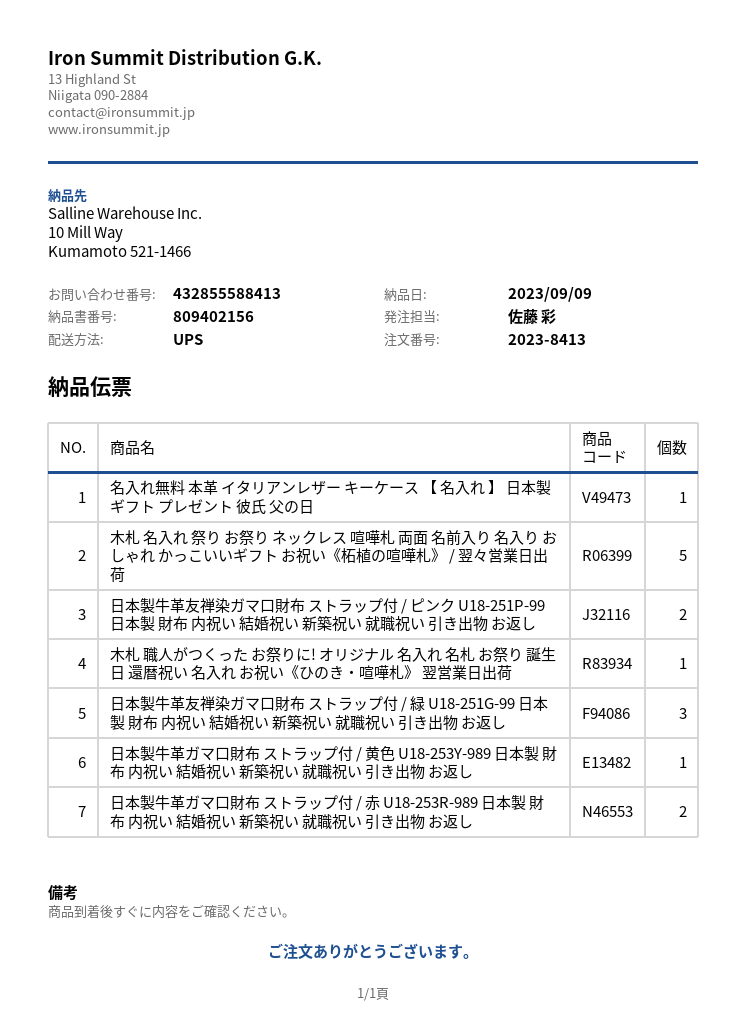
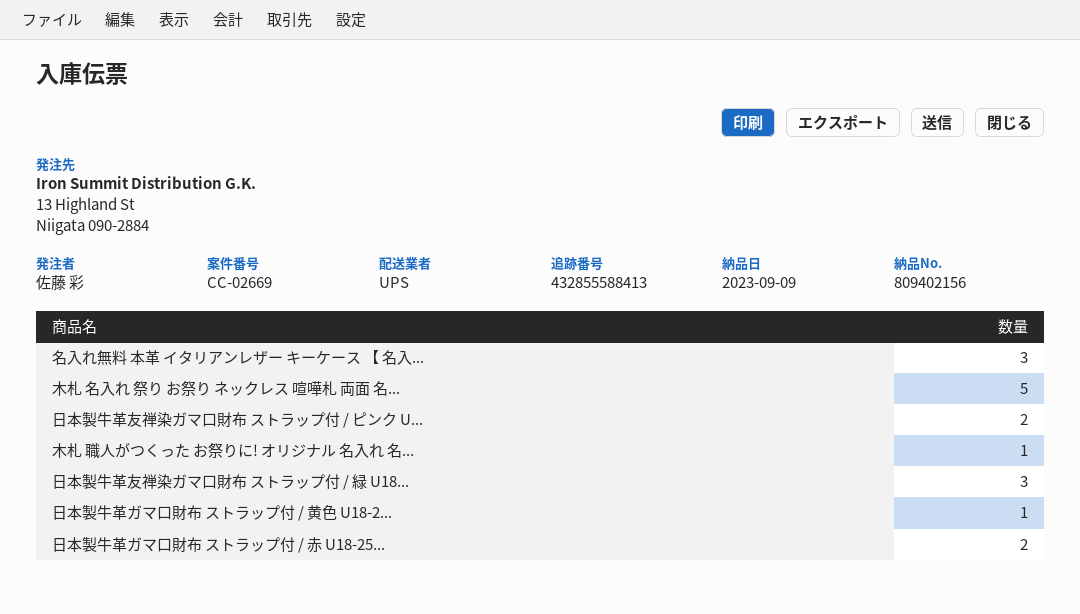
名入れ無料 本革 イタリアンレザー キーケース 【 名入れ 】 日本製 ギフト プレゼント 彼氏 父の日: 1 -> 3

